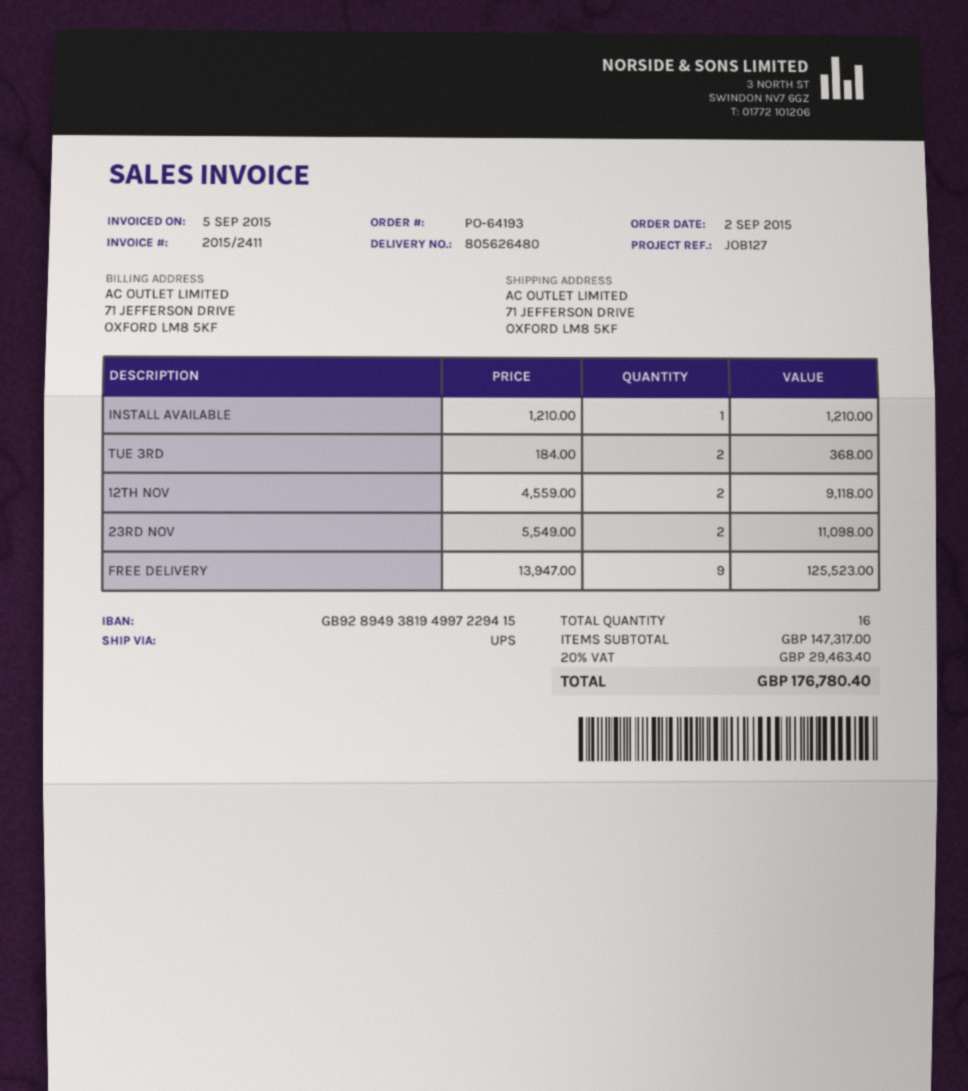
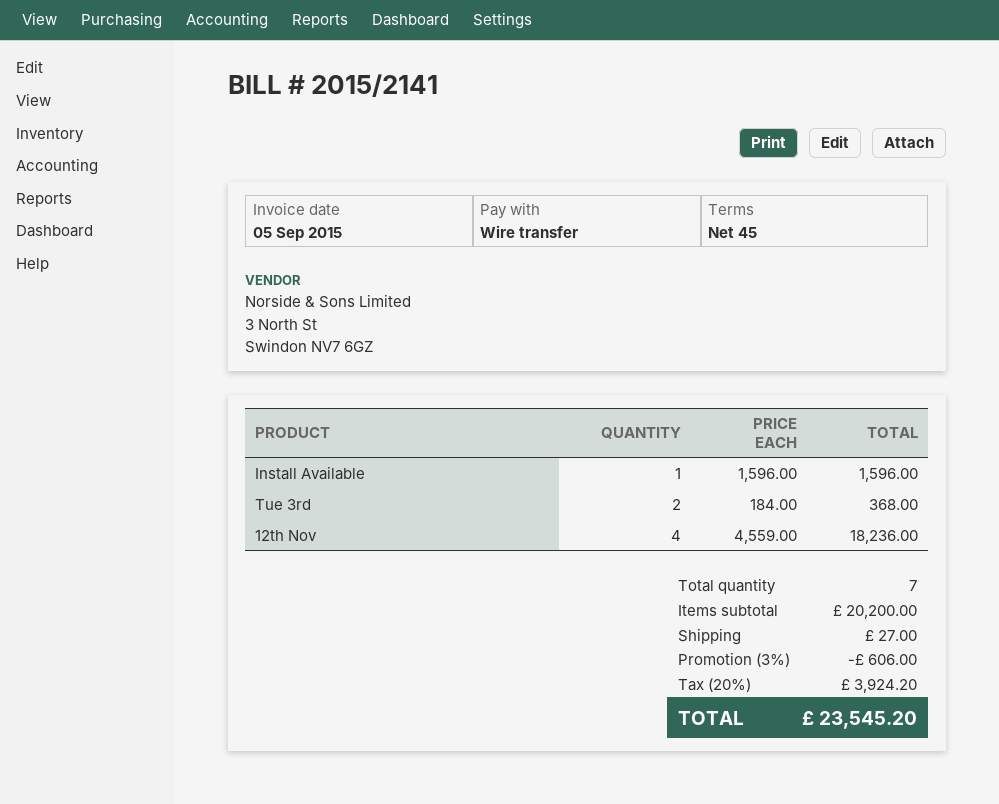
invoice number: 2015/2411 -> 2015/2141
INSTALL AVAILABLE: 1 x 1210.00 = 1210.00 -> 1 x 1596.00 = 1596.00
12TH NOV: 2 x 4559.00 = 9118.00 -> 4 x 4559.00 = 18236.00
23RD NOV: 2 x 5549.00 = 11098.00 -> none
FREE DELIVERY: 9 x 13947.00 = 125523.00 -> none
total quantity: 16 -> 7
subtotal: 147317.00 -> 20200.00
discount: none -> 3% = 606.00
shipping: none -> 27.00
tax: 20% = 29463.40 -> 20% = 3924.20
total: 176780.40 -> 23545.20

